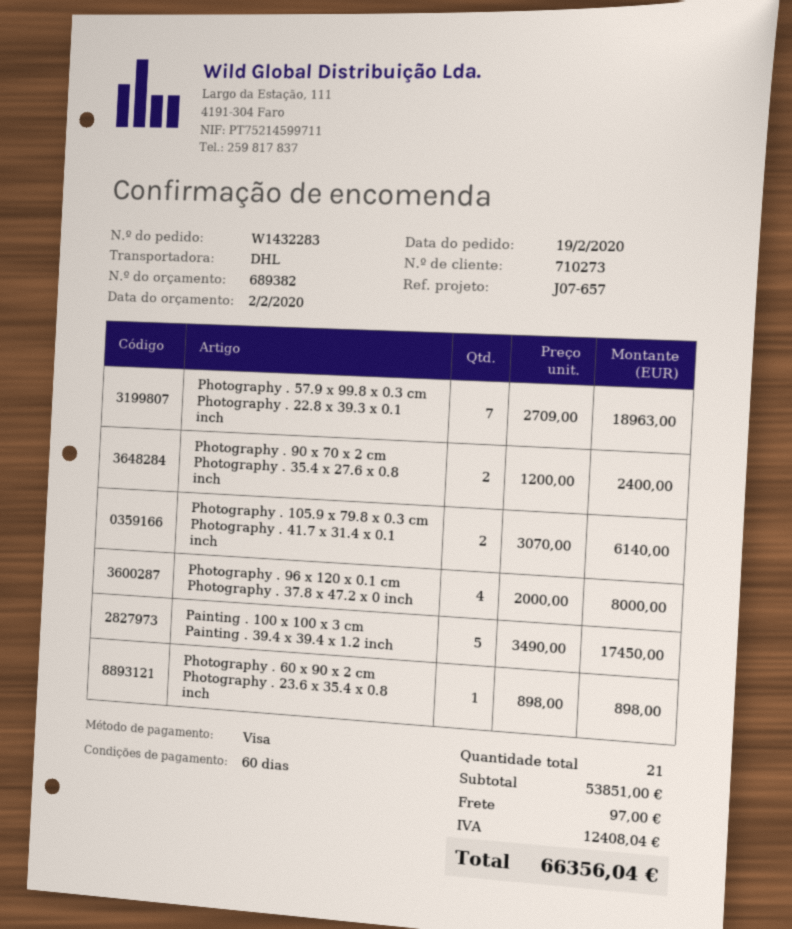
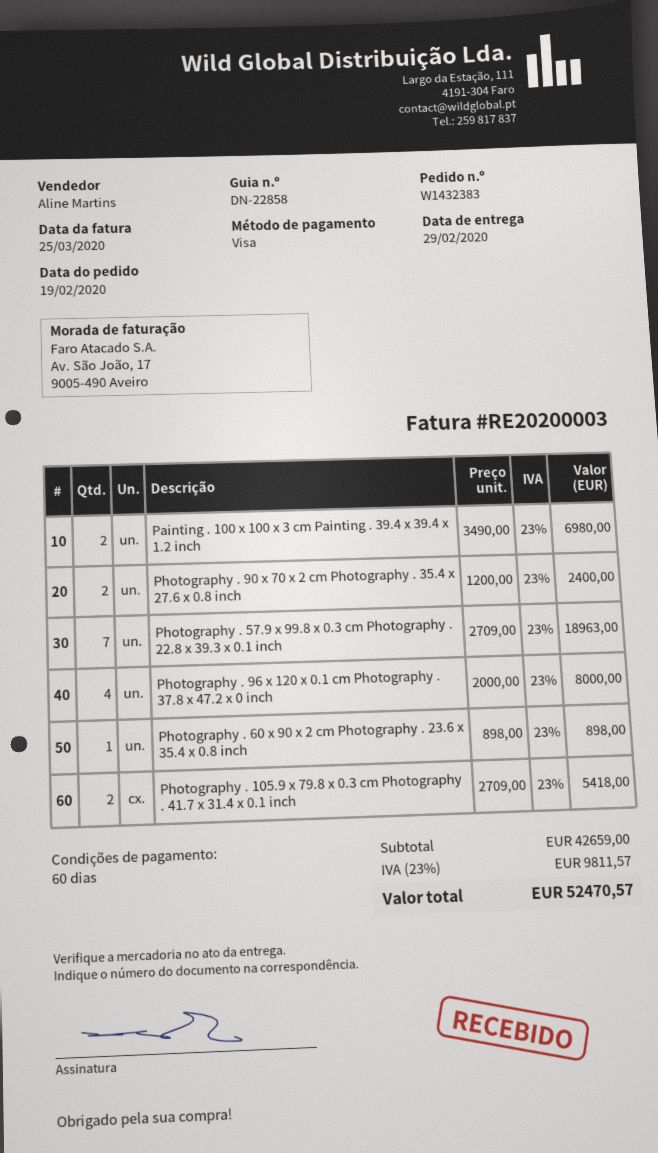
order number: W1432283 -> W1432383
Photography . 105.9 x 79.8 x 0.3 cm Photography . 41.7 x 31.4 x 0.1 inch: 2 x 3070.00 = 6140.00 -> 2 x 2709.00 = 5418.00
Painting . 100 x 100 x 3 cm Painting . 39.4 x 39.4 x 1.2 inch: 5 x 3490.00 = 17450.00 -> 2 x 3490.00 = 6980.00
subtotal: 53851.00 -> 42659.00
shipping: 97.00 -> none
tax: 12408.04 -> 9811.57
total: 66356.04 -> 52470.57

